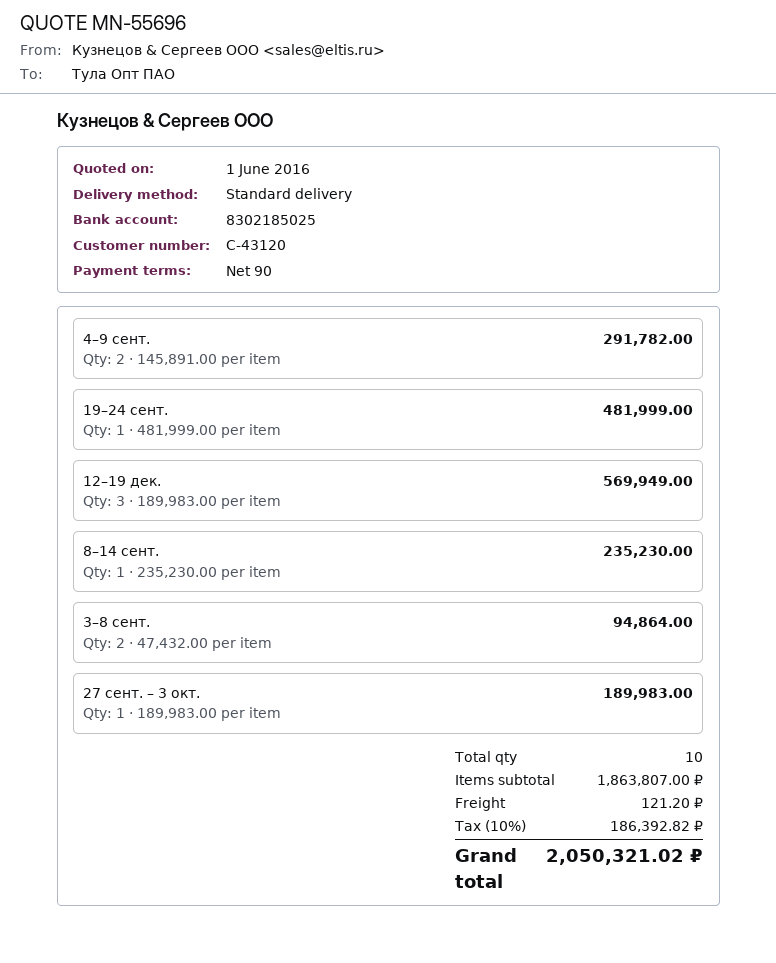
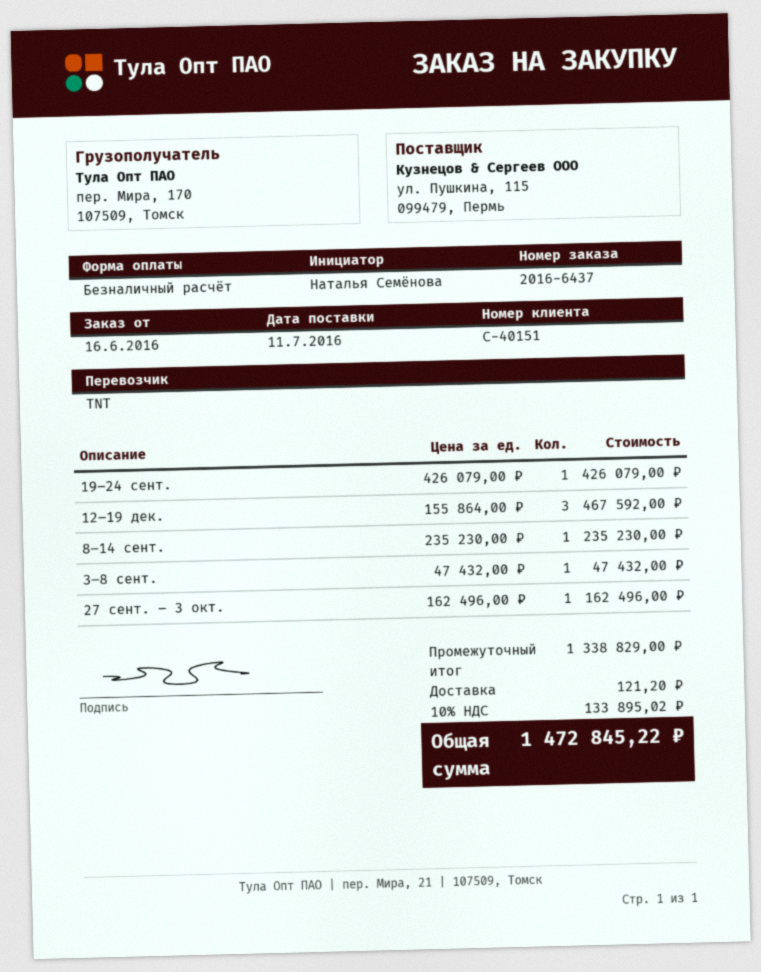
customer number: C-43120 -> C-40151
shipping method: standard -> TNT
4–9 сент.: 2 x 145891.00 = 291782.00 -> none
19–24 сент.: 1 x 481999.00 = 481999.00 -> 1 x 426079.00 = 426079.00
12–19 дек.: 3 x 189983.00 = 569949.00 -> 3 x 155864.00 = 467592.00
3–8 сент.: 2 x 47432.00 = 94864.00 -> 1 x 47432.00 = 47432.00
27 сент. – 3 окт.: 1 x 189983.00 = 189983.00 -> 1 x 162496.00 = 162496.00
subtotal: 1863807.00 -> 1338829.00
tax: 10% = 186392.82 -> 10% = 133895.02
total: 2050321.02 -> 1472845.22

